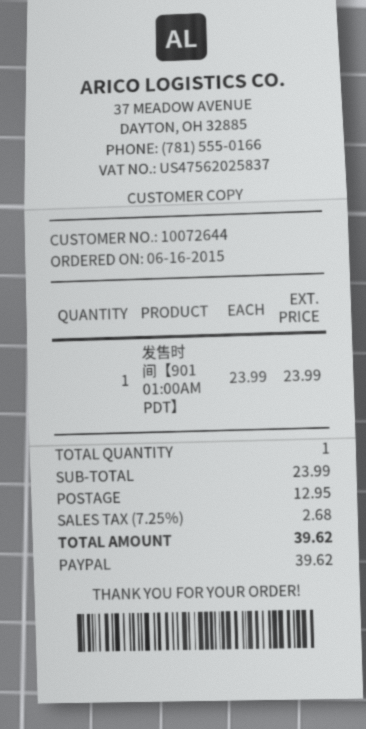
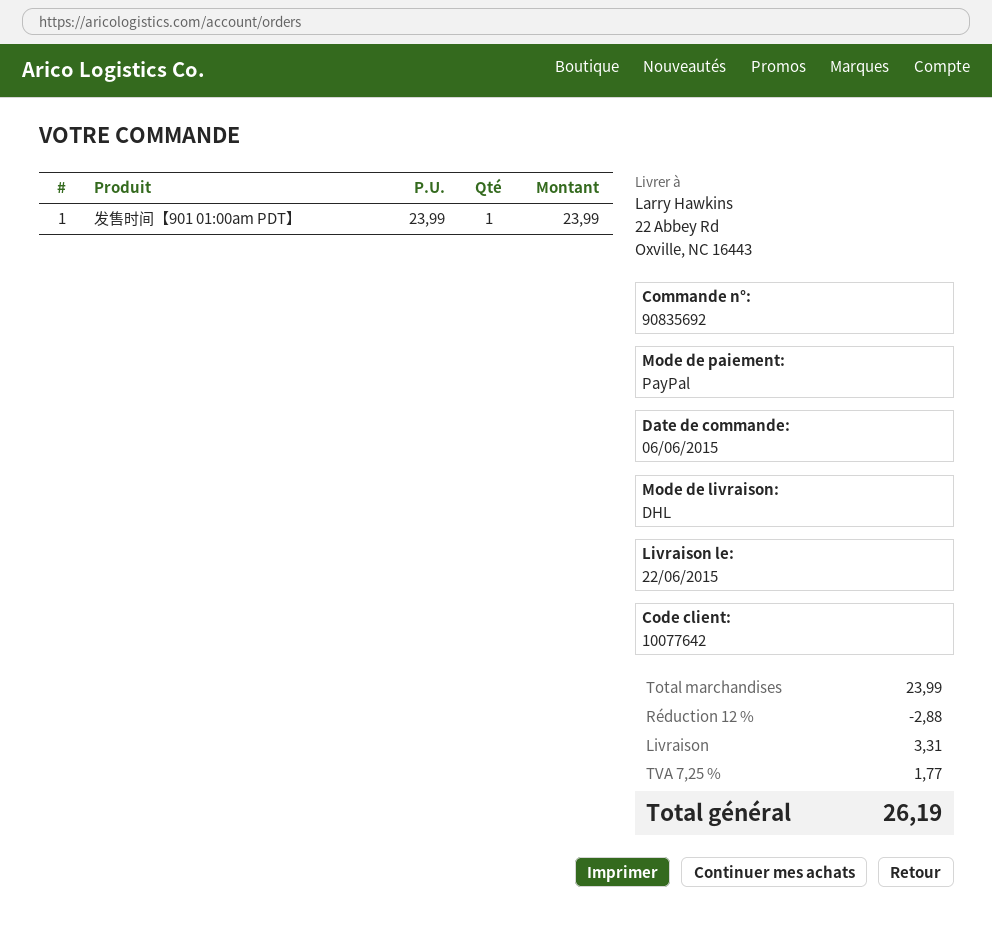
order date: 2015-06-16 -> 2015-06-06
customer number: 10072644 -> 10077642
discount: none -> 12% = 2.88
shipping: 12.95 -> 3.31
tax: 7.25% = 2.68 -> 7.25% = 1.77
total: 39.62 -> 26.19

